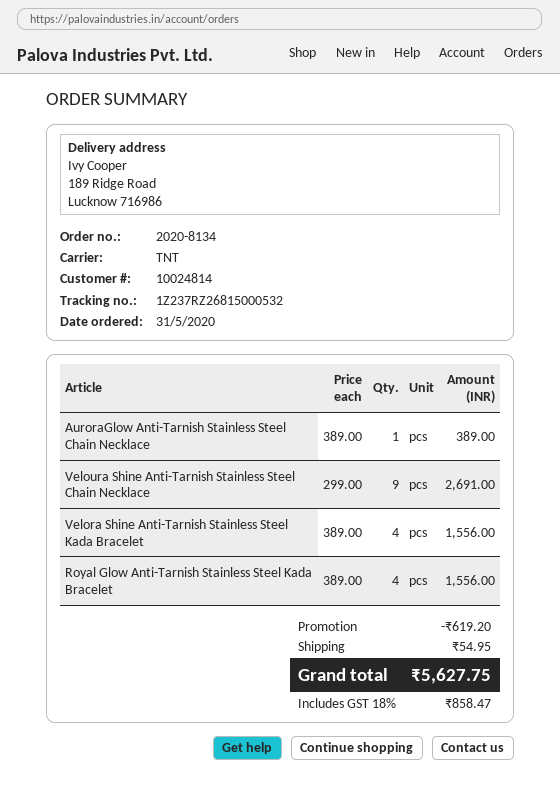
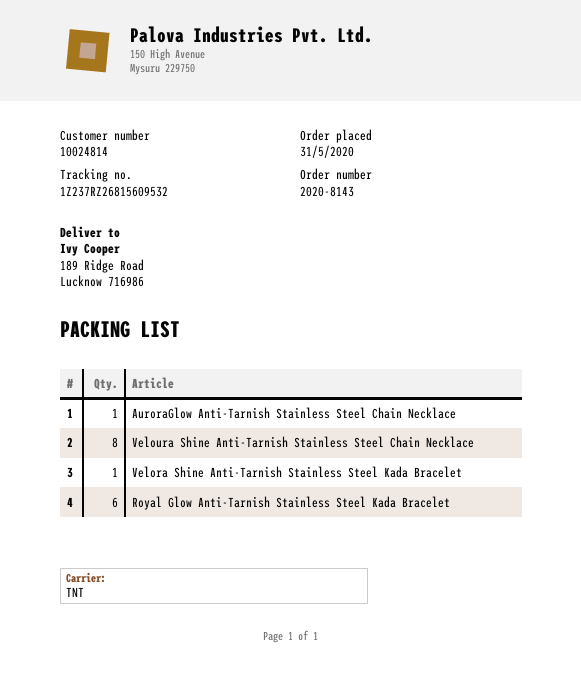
order number: 2020-8134 -> 2020-8143
tracking number: 1Z237RZ26815000532 -> 1Z237RZ26815609532
Veloura Shine Anti-Tarnish Stainless Steel Chain Necklace: 9 -> 8
Velora Shine Anti-Tarnish Stainless Steel Kada Bracelet: 4 -> 1
Royal Glow Anti-Tarnish Stainless Steel Kada Bracelet: 4 -> 6

